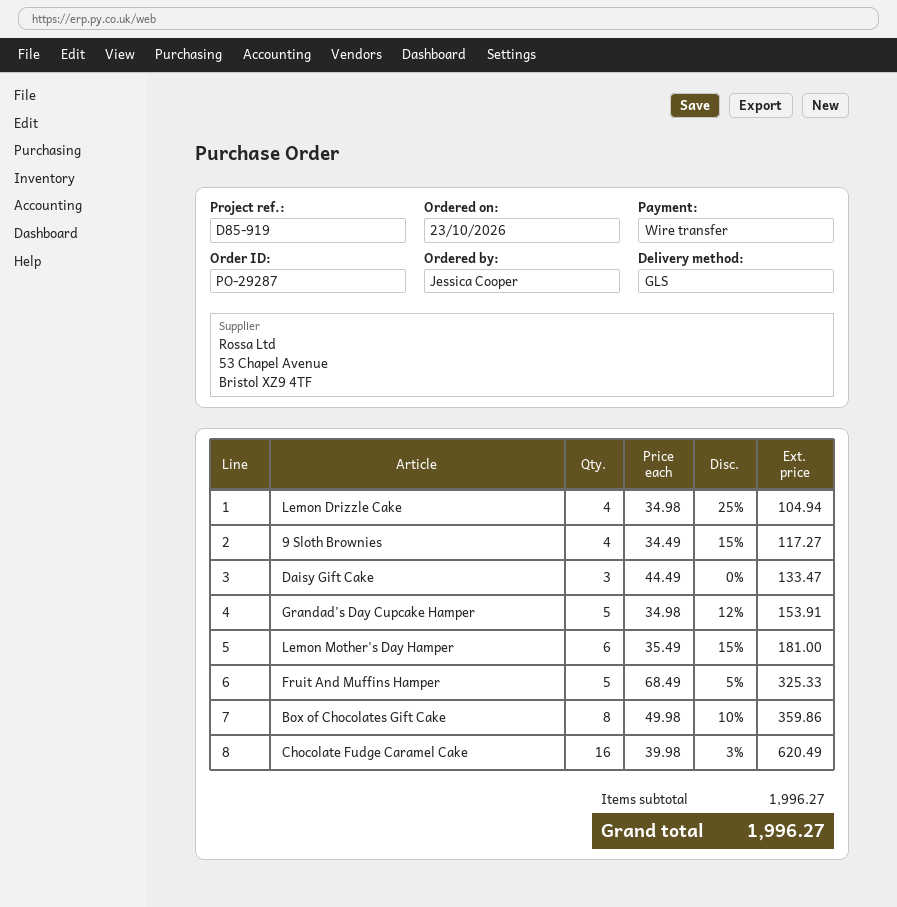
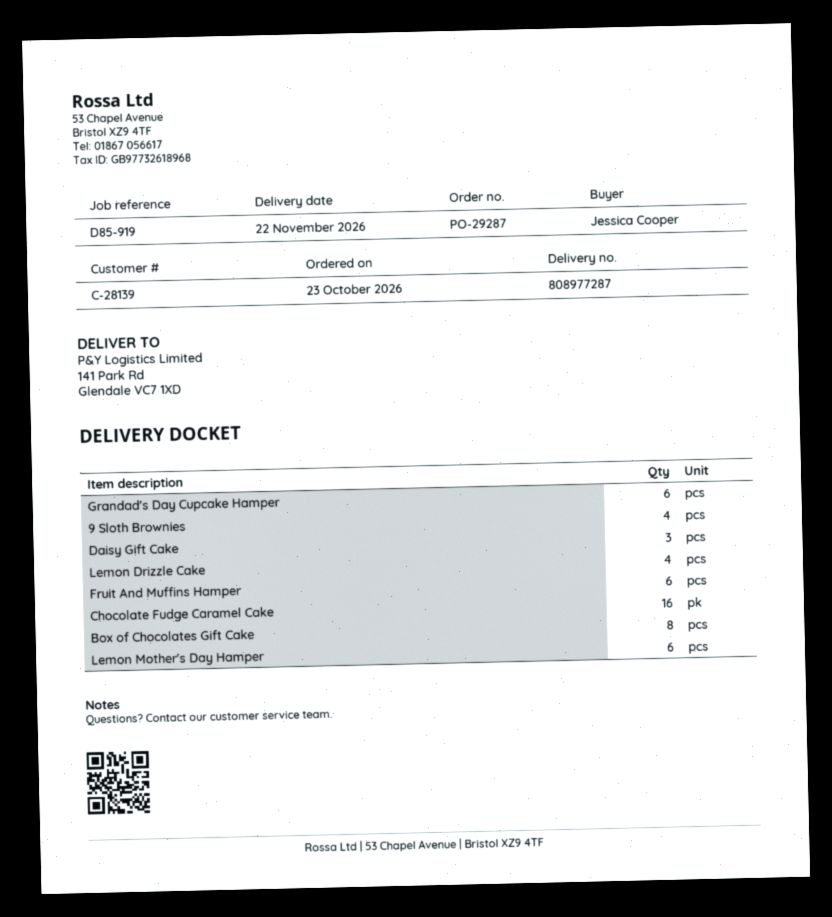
Grandad's Day Cupcake Hamper: 5 -> 6
Fruit And Muffins Hamper: 5 -> 6

